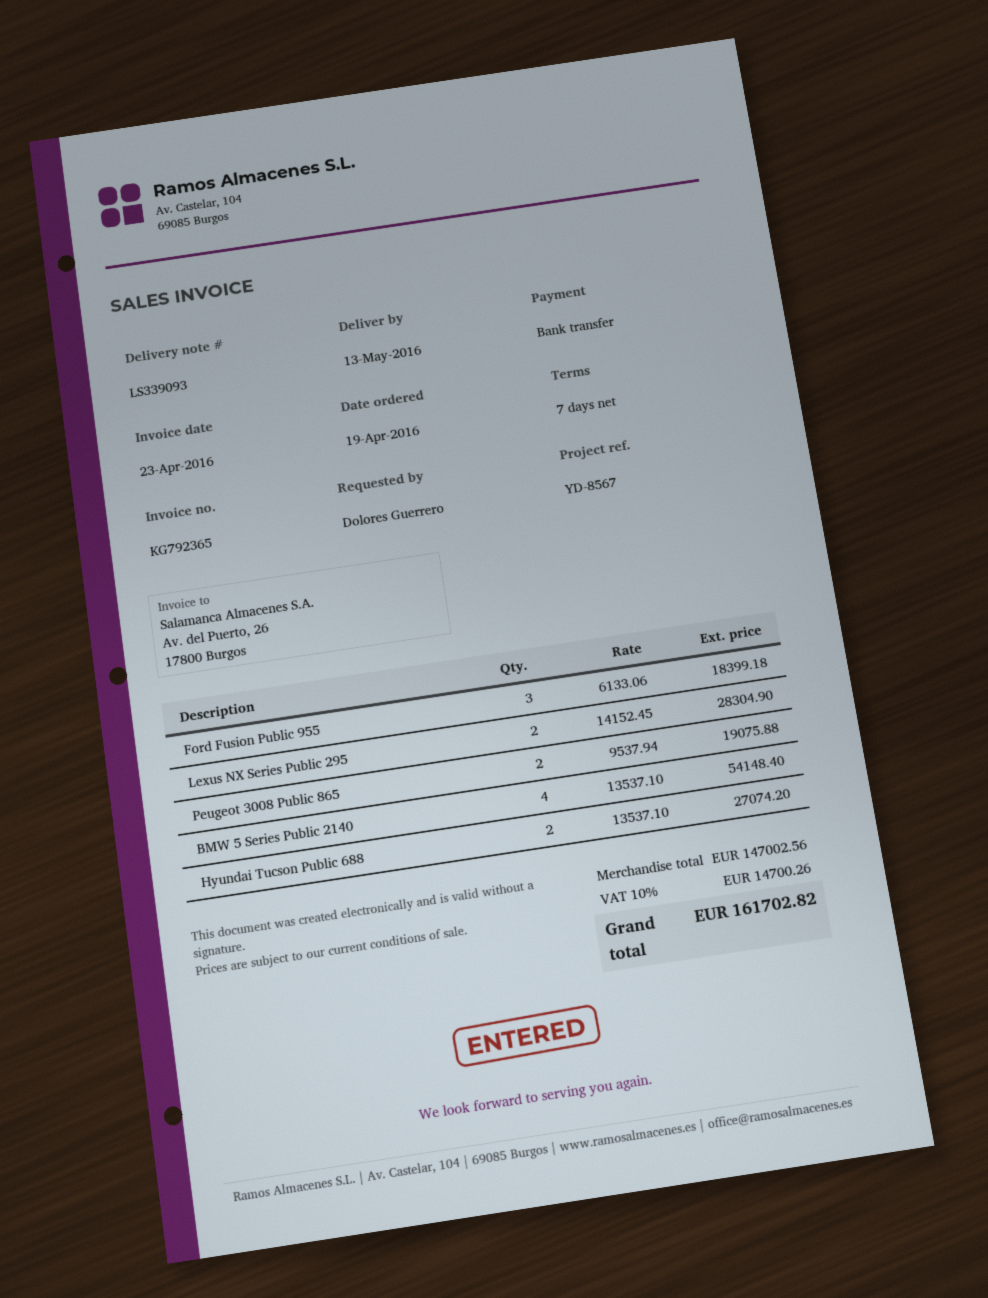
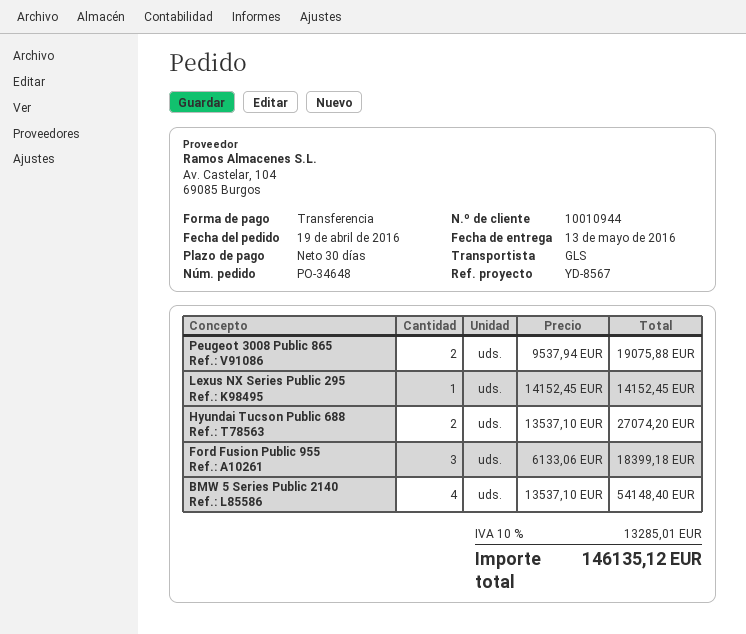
payment terms: 7 days -> 30 days
Lexus NX Series Public 295: 2 x 14152.45 = 28304.90 -> 1 x 14152.45 = 14152.45
tax: 10% = 14700.26 -> 10% = 13285.01
total: 161702.82 -> 146135.12

